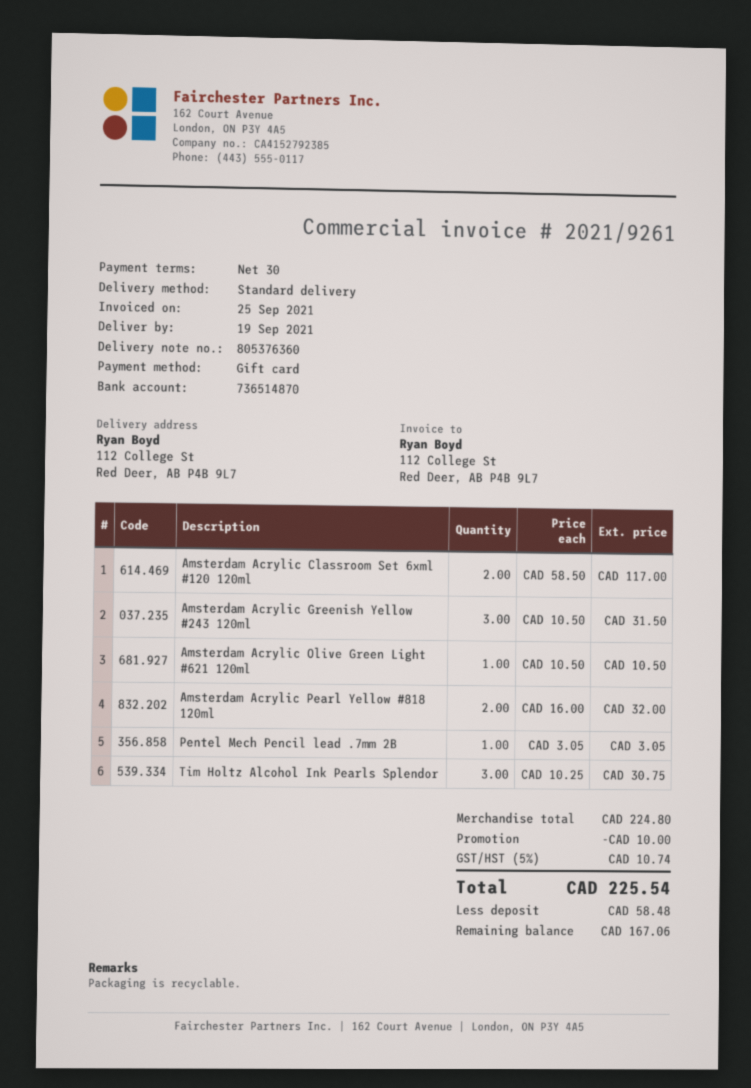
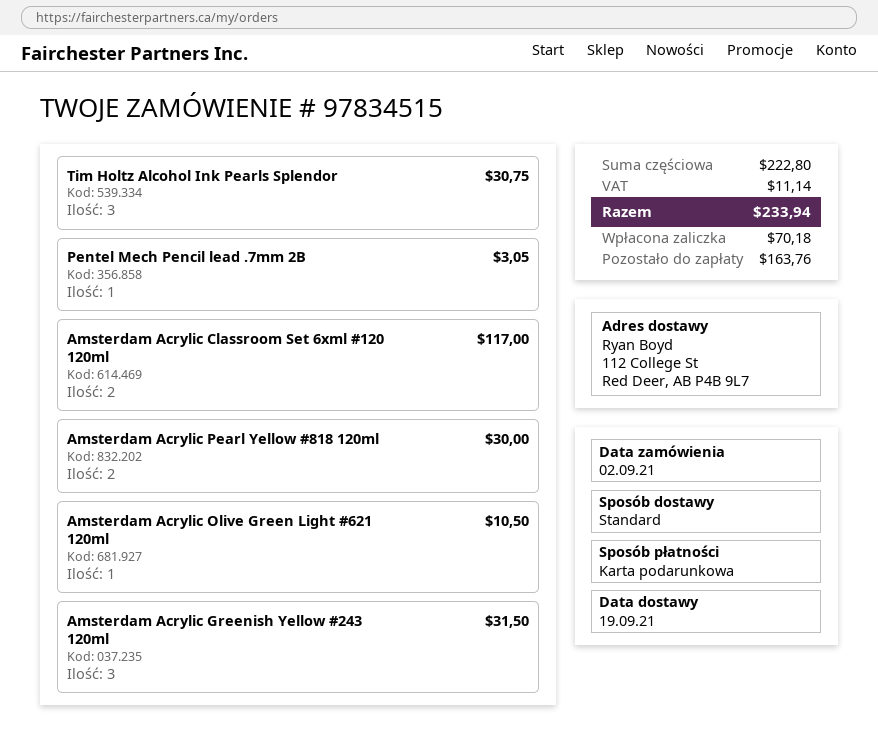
Amsterdam Acrylic Pearl Yellow #818 120ml: 2 for 32.00 -> 2 for 30.00
subtotal: 224.80 -> 222.80
discount: 10.00 -> none
tax: 10.74 -> 11.14
total: 225.54 -> 233.94
deposit: 58.48 -> 70.18
balance: 167.06 -> 163.76

